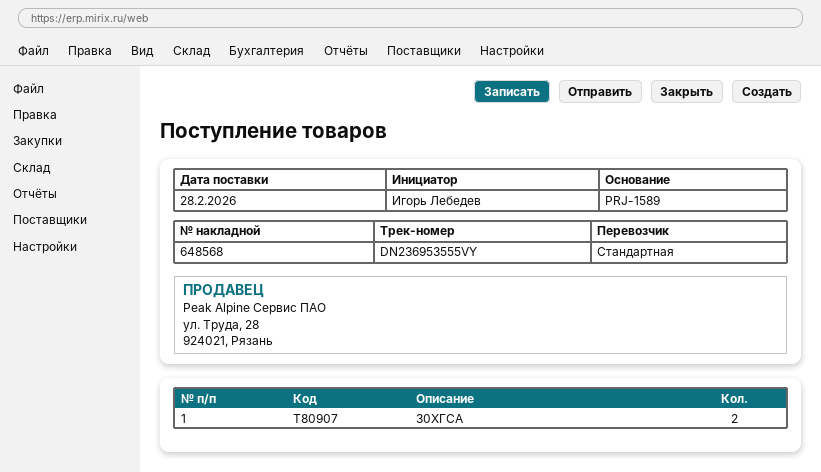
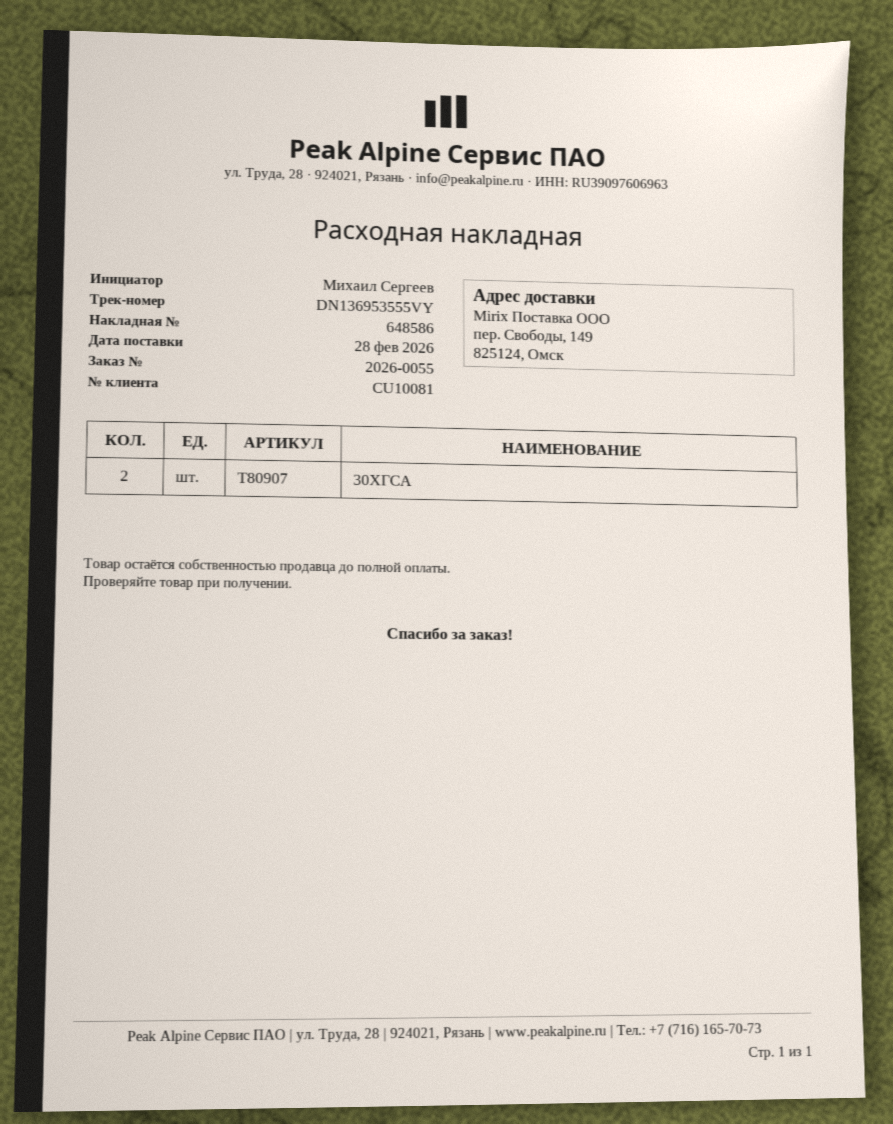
delivery note number: 648568 -> 648586
ordered by: Игорь Лебедев -> Михаил Сергеев
tracking number: DN236953555VY -> DN136953555VY

